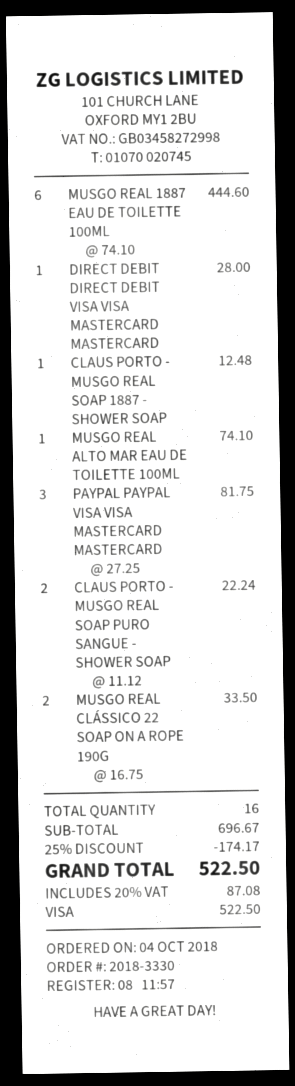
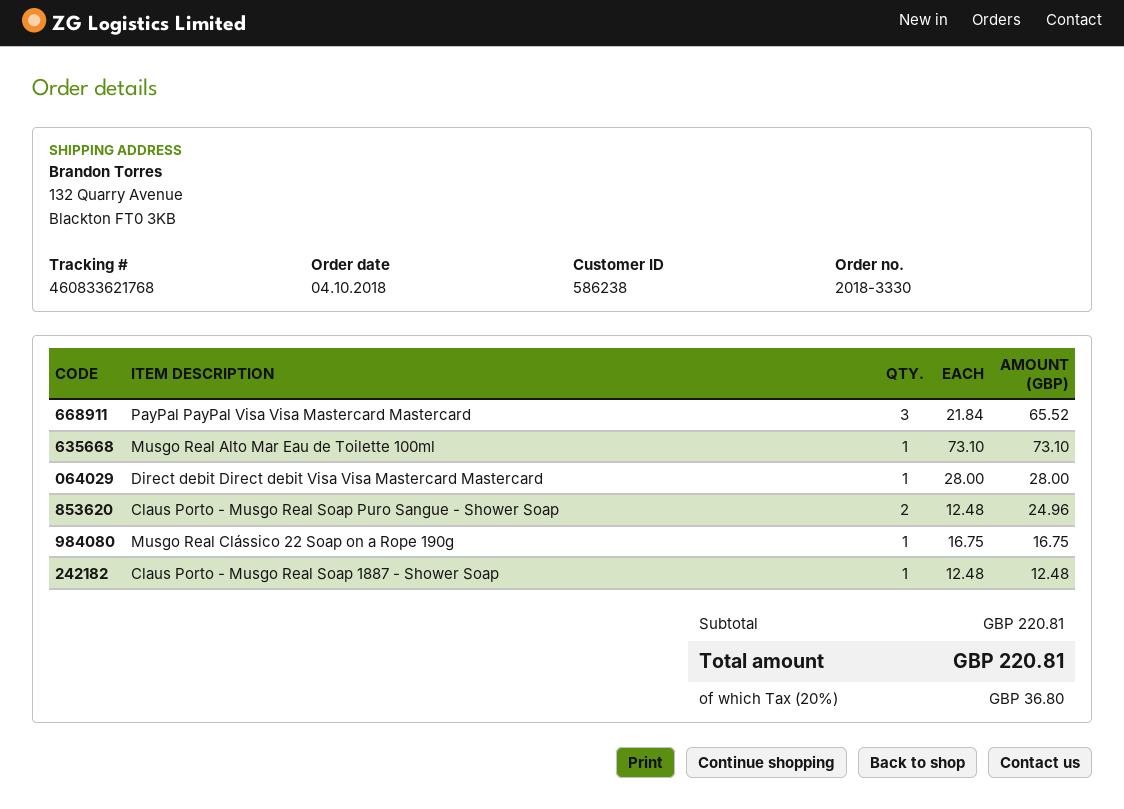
MUSGO REAL 1887 EAU DE TOILETTE 100ML: 6 x 74.10 = 444.60 -> none
MUSGO REAL ALTO MAR EAU DE TOILETTE 100ML: 1 x 74.10 = 74.10 -> 1 x 73.10 = 73.10
PAYPAL PAYPAL VISA VISA MASTERCARD MASTERCARD: 3 x 27.25 = 81.75 -> 3 x 21.84 = 65.52
CLAUS PORTO - MUSGO REAL SOAP PURO SANGUE - SHOWER SOAP: 2 x 11.12 = 22.24 -> 2 x 12.48 = 24.96
MUSGO REAL CLÁSSICO 22 SOAP ON A ROPE 190G: 2 x 16.75 = 33.50 -> 1 x 16.75 = 16.75
subtotal: 696.67 -> 220.81
discount: 25% = 174.17 -> none
tax: 20% = 87.08 -> 20% = 36.80
total: 522.50 -> 220.81

